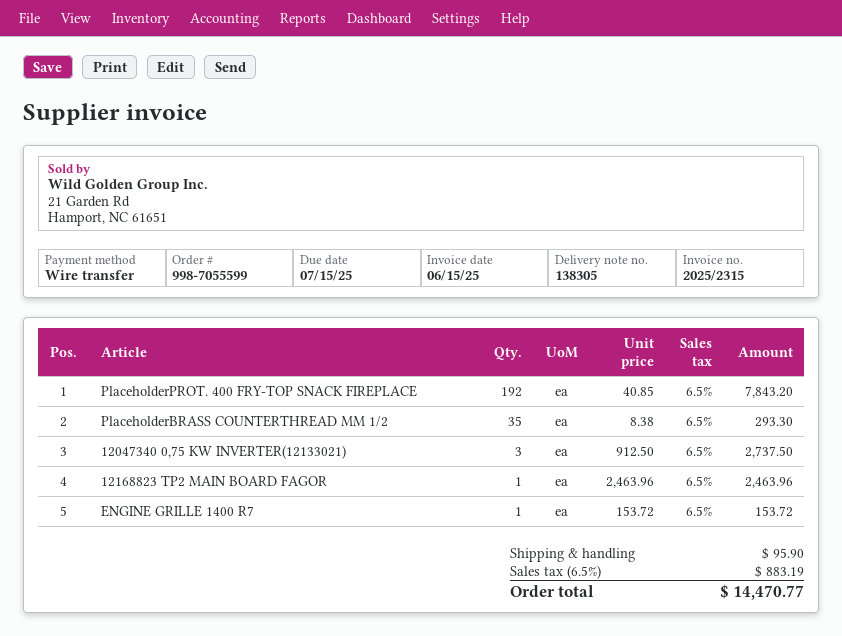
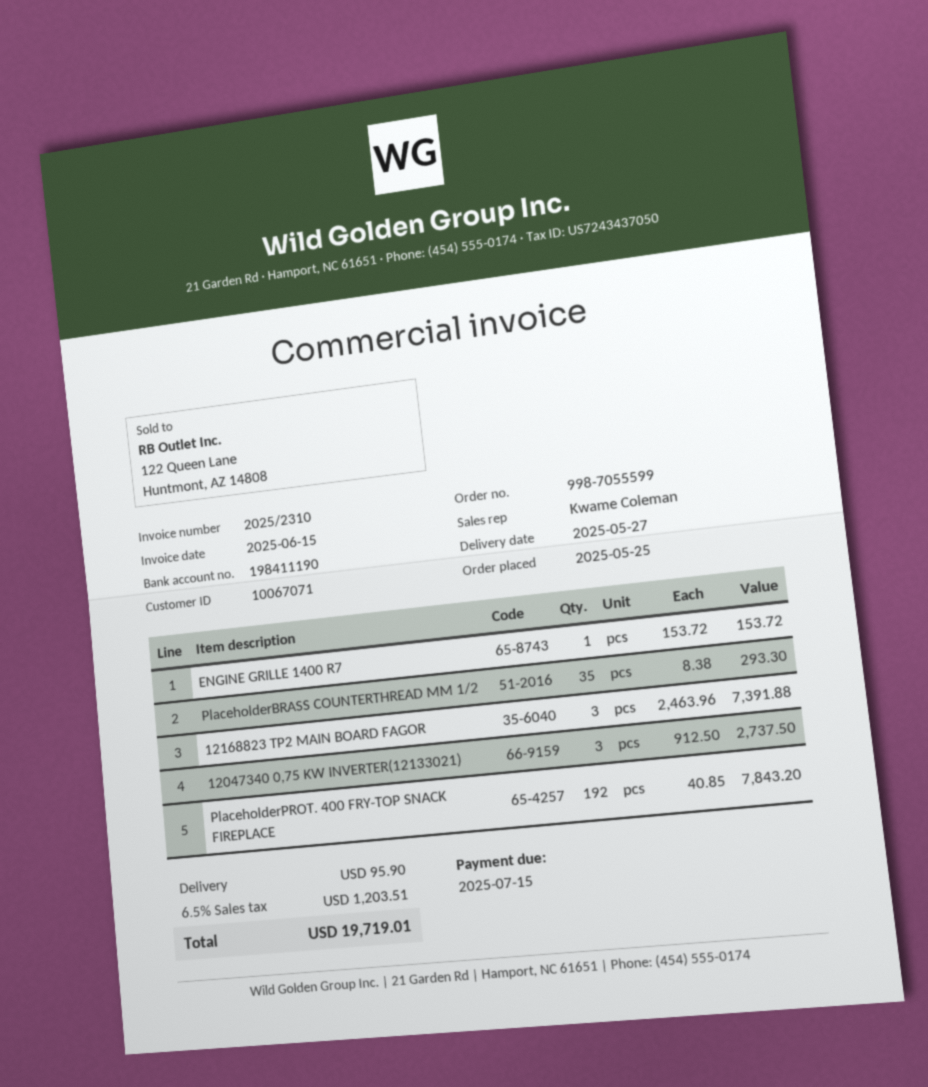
invoice number: 2025/2315 -> 2025/2310
12168823 TP2 MAIN BOARD FAGOR: 1 x 2463.96 = 2463.96 -> 3 x 2463.96 = 7391.88
tax: 6.5% = 883.19 -> 6.5% = 1203.51
total: 14470.77 -> 19719.01

